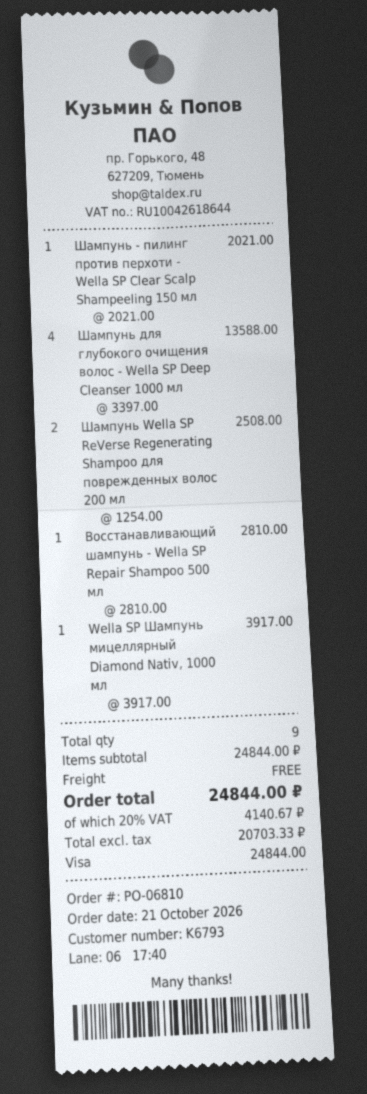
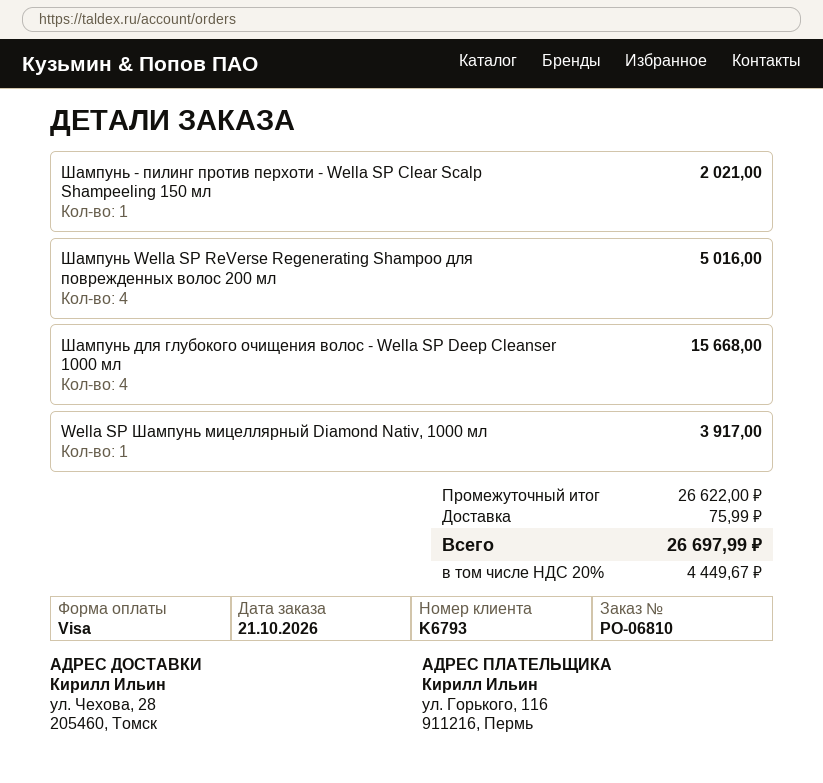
Шампунь для глубокого очищения волос - Wella SP Deep Cleanser 1000 мл: 4 for 13588.00 -> 4 for 15668.00
Шампунь Wella SP ReVerse Regenerating Shampoo для поврежденных волос 200 мл: 2 for 2508.00 -> 4 for 5016.00
Восстанавливающий шампунь - Wella SP Repair Shampoo 500 мл: 1 for 2810.00 -> none
subtotal: 24844.00 -> 26622.00
shipping: 0.00 -> 75.99
tax: 20% = 4140.67 -> 20% = 4449.67
total: 24844.00 -> 26697.99

